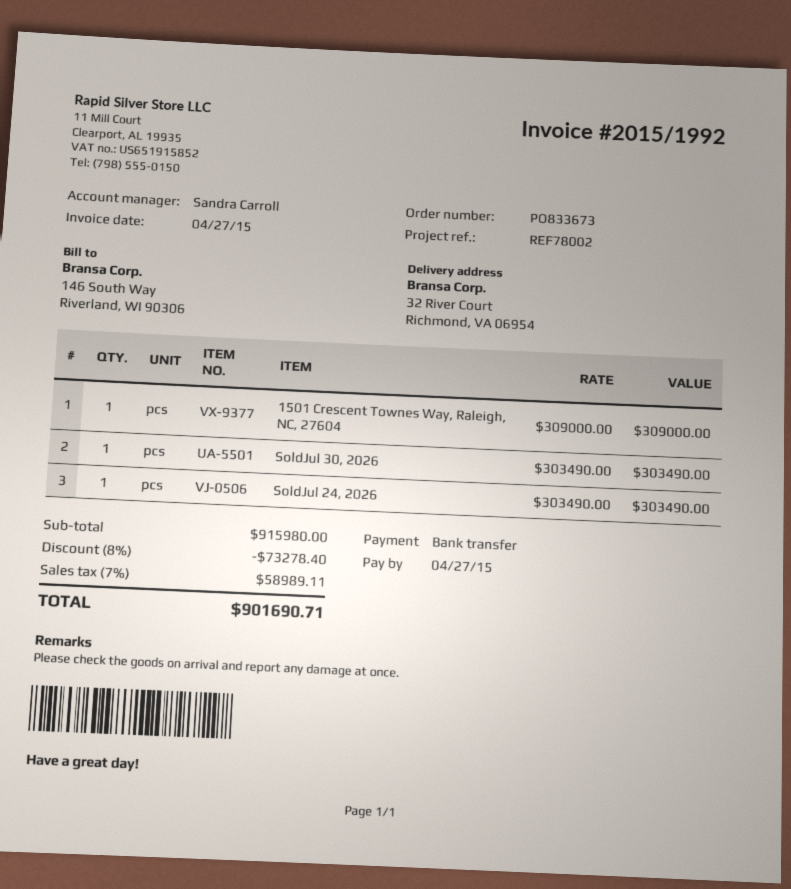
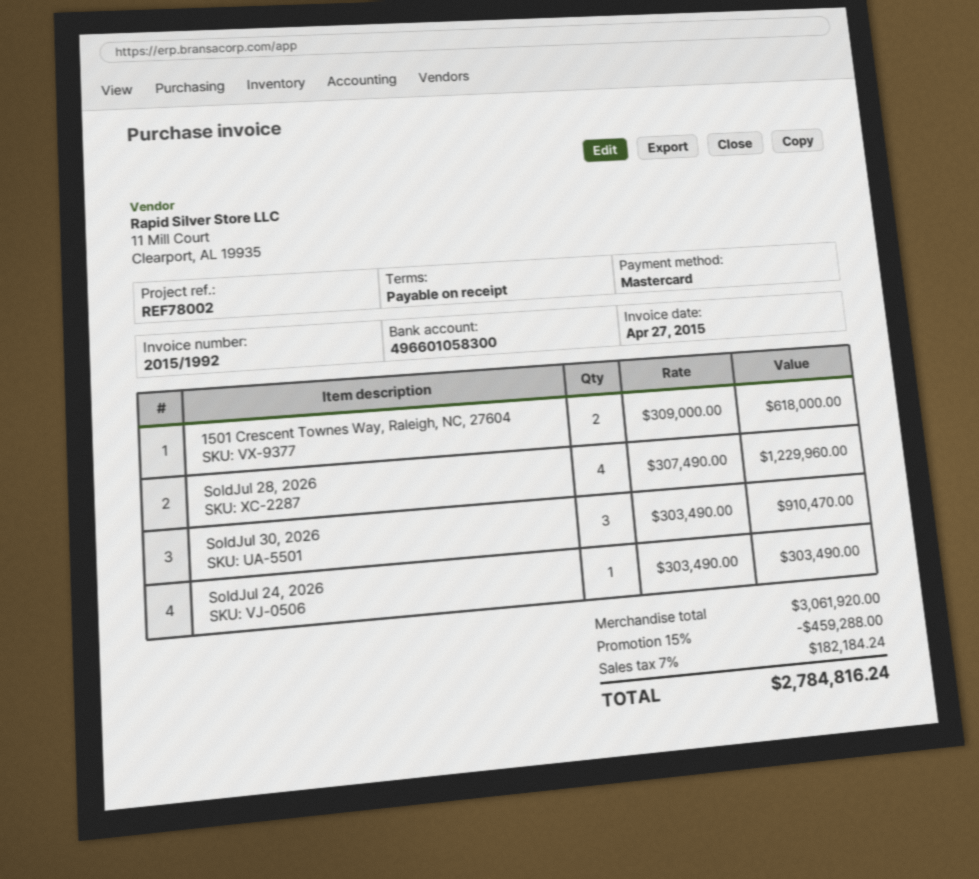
payment method: bank transfer -> Mastercard
1501 Crescent Townes Way, Raleigh, NC, 27604: 1 x 309000.00 = 309000.00 -> 2 x 309000.00 = 618000.00
SoldJul 30, 2026: 1 x 303490.00 = 303490.00 -> 3 x 303490.00 = 910470.00
SoldJul 28, 2026: none -> 4 x 307490.00 = 1229960.00
subtotal: 915980.00 -> 3061920.00
discount: 8% = 73278.40 -> 15% = 459288.00
tax: 7% = 58989.11 -> 7% = 182184.24
total: 901690.71 -> 2784816.24

